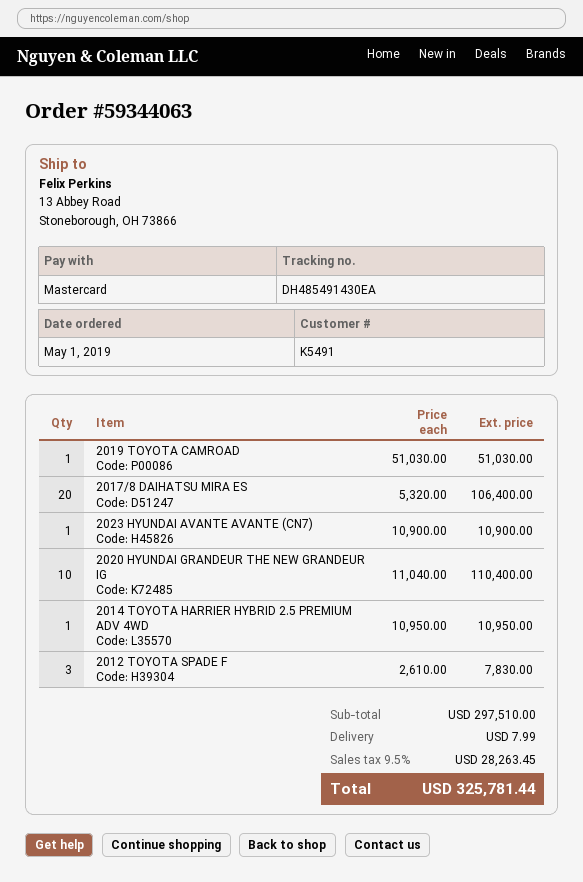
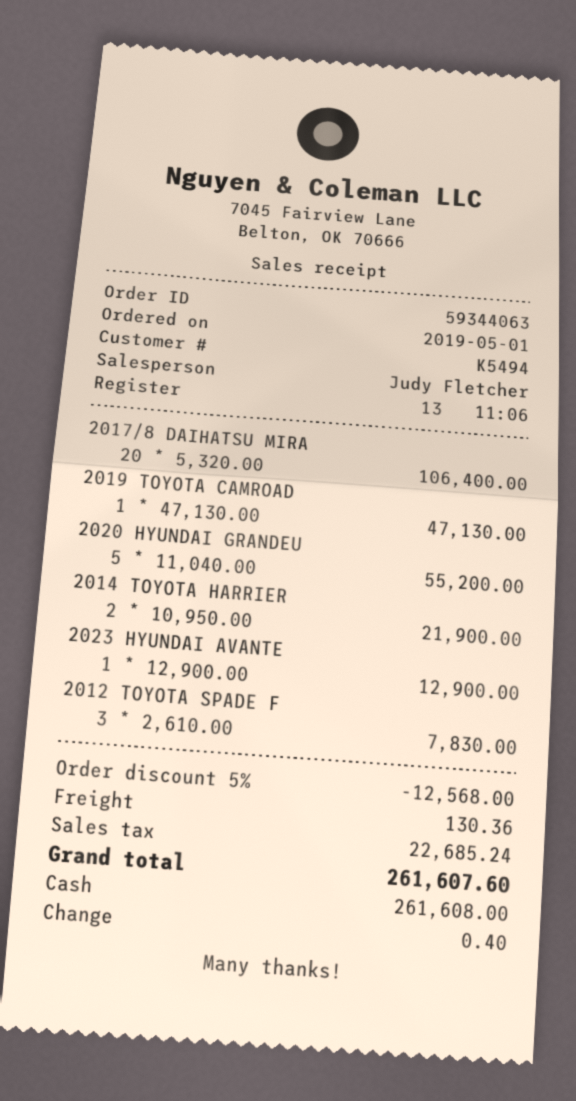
customer number: K5491 -> K5494
payment method: Mastercard -> cash
2019 TOYOTA CAMROAD: 1 x 51030.00 = 51030.00 -> 1 x 47130.00 = 47130.00
2023 HYUNDAI AVANTE AVANTE (CN7): 1 x 10900.00 = 10900.00 -> 1 x 12900.00 = 12900.00
2020 HYUNDAI GRANDEUR THE NEW GRANDEUR IG: 10 x 11040.00 = 110400.00 -> 5 x 11040.00 = 55200.00
2014 TOYOTA HARRIER HYBRID 2.5 PREMIUM ADV 4WD: 1 x 10950.00 = 10950.00 -> 2 x 10950.00 = 21900.00
discount: none -> 5% = 12568.00
shipping: 7.99 -> 130.36
tax: 28263.45 -> 22685.24
total: 325781.44 -> 261607.60

